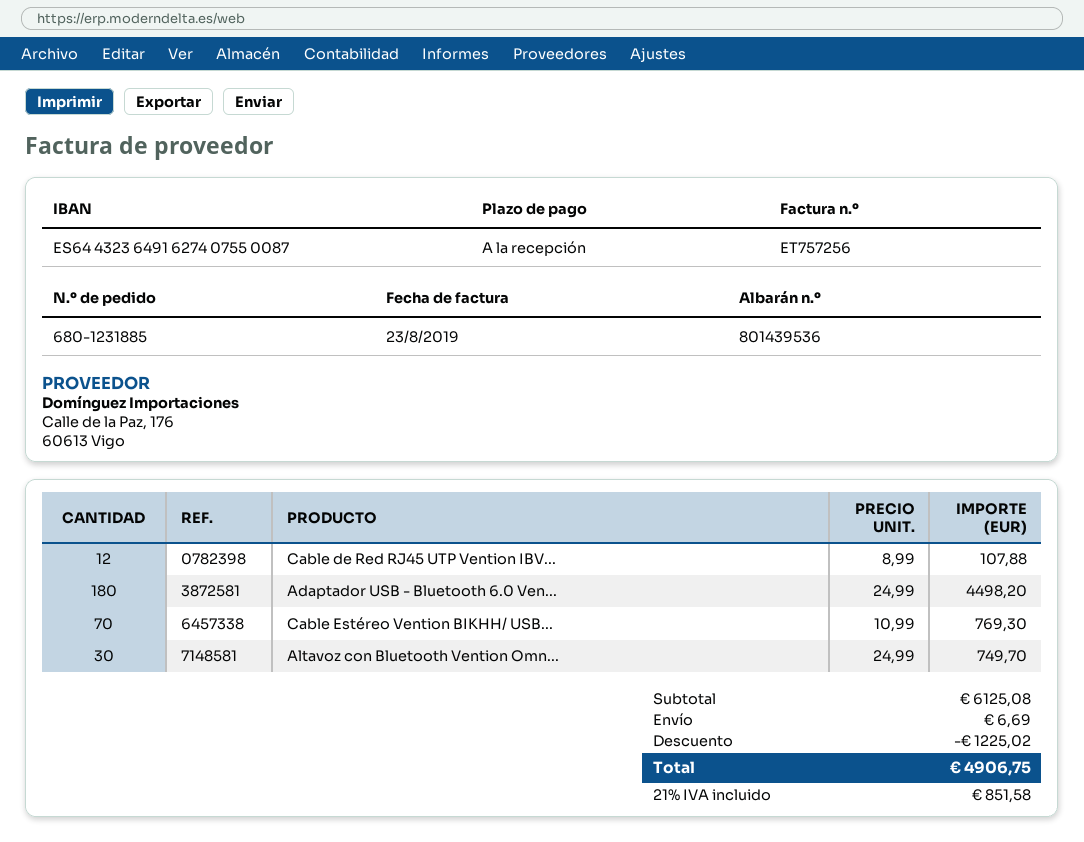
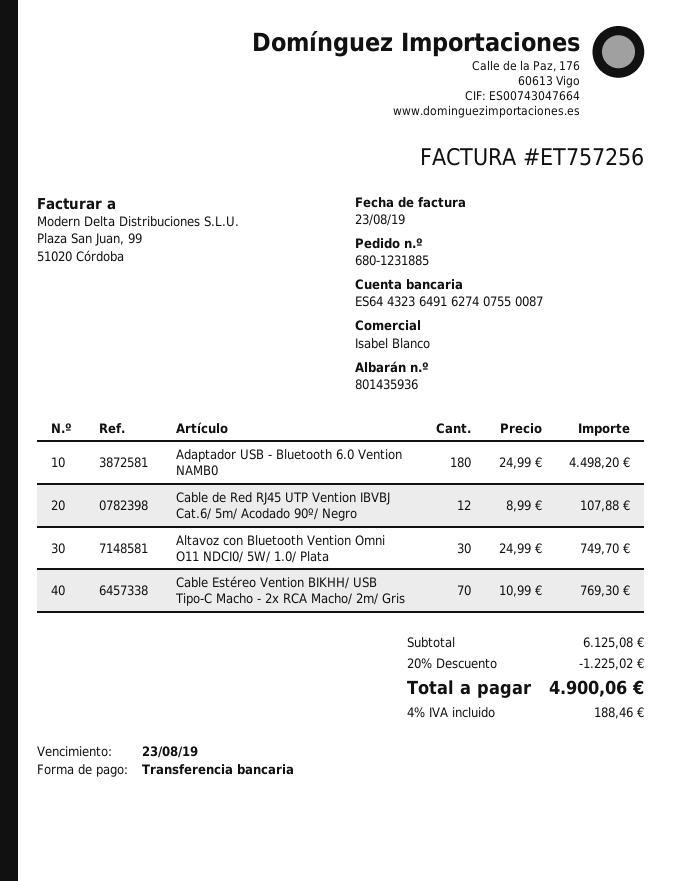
delivery note number: 801439536 -> 801435936
shipping: 6.69 -> none
tax: 21% = 851.58 -> 4% = 188.46
total: 4906.75 -> 4900.06

